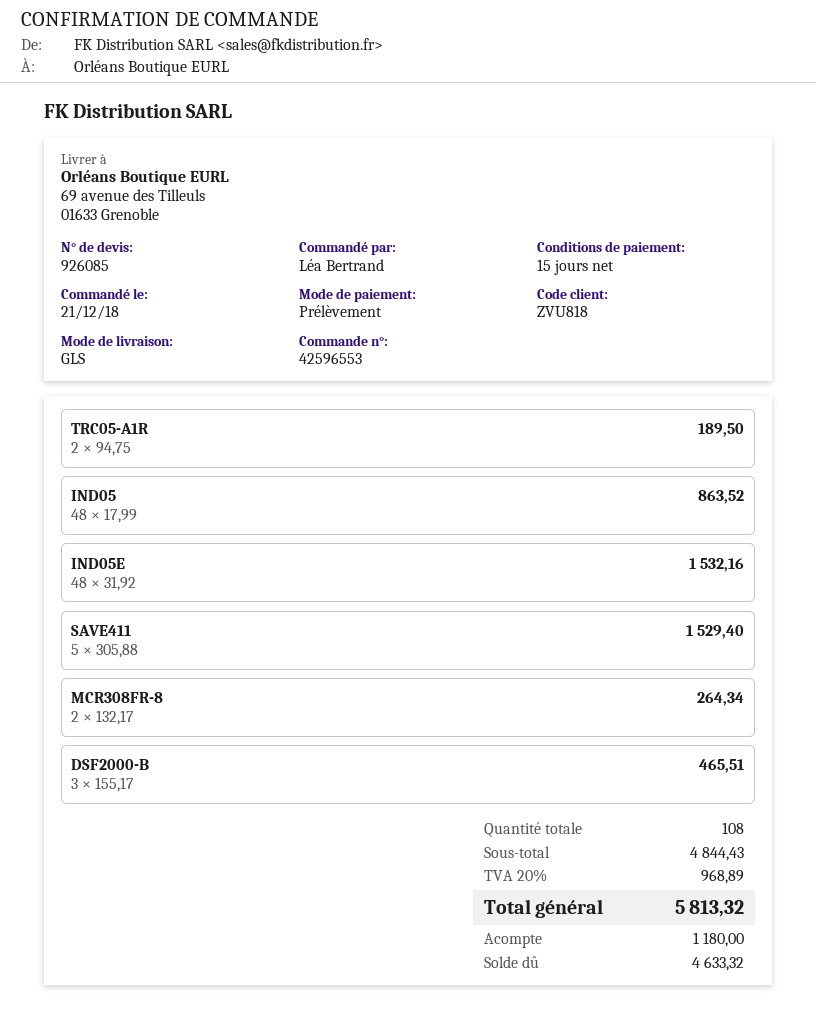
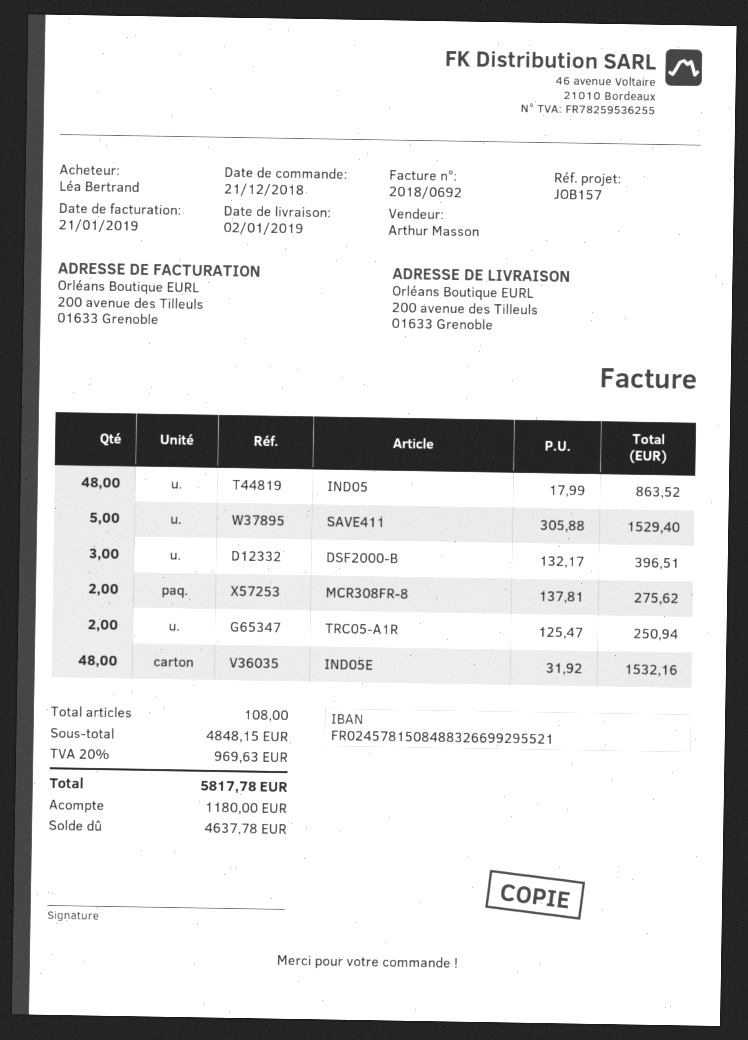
ship to: 69 avenue des Tilleuls, 01633 Grenoble -> 200 avenue des Tilleuls, 01633 Grenoble
TRC05-A1R: 2 x 94.75 = 189.50 -> 2 x 125.47 = 250.94
MCR308FR-8: 2 x 132.17 = 264.34 -> 2 x 137.81 = 275.62
DSF2000-B: 3 x 155.17 = 465.51 -> 3 x 132.17 = 396.51
subtotal: 4844.43 -> 4848.15
tax: 20% = 968.89 -> 20% = 969.63
total: 5813.32 -> 5817.78
balance: 4633.32 -> 4637.78

